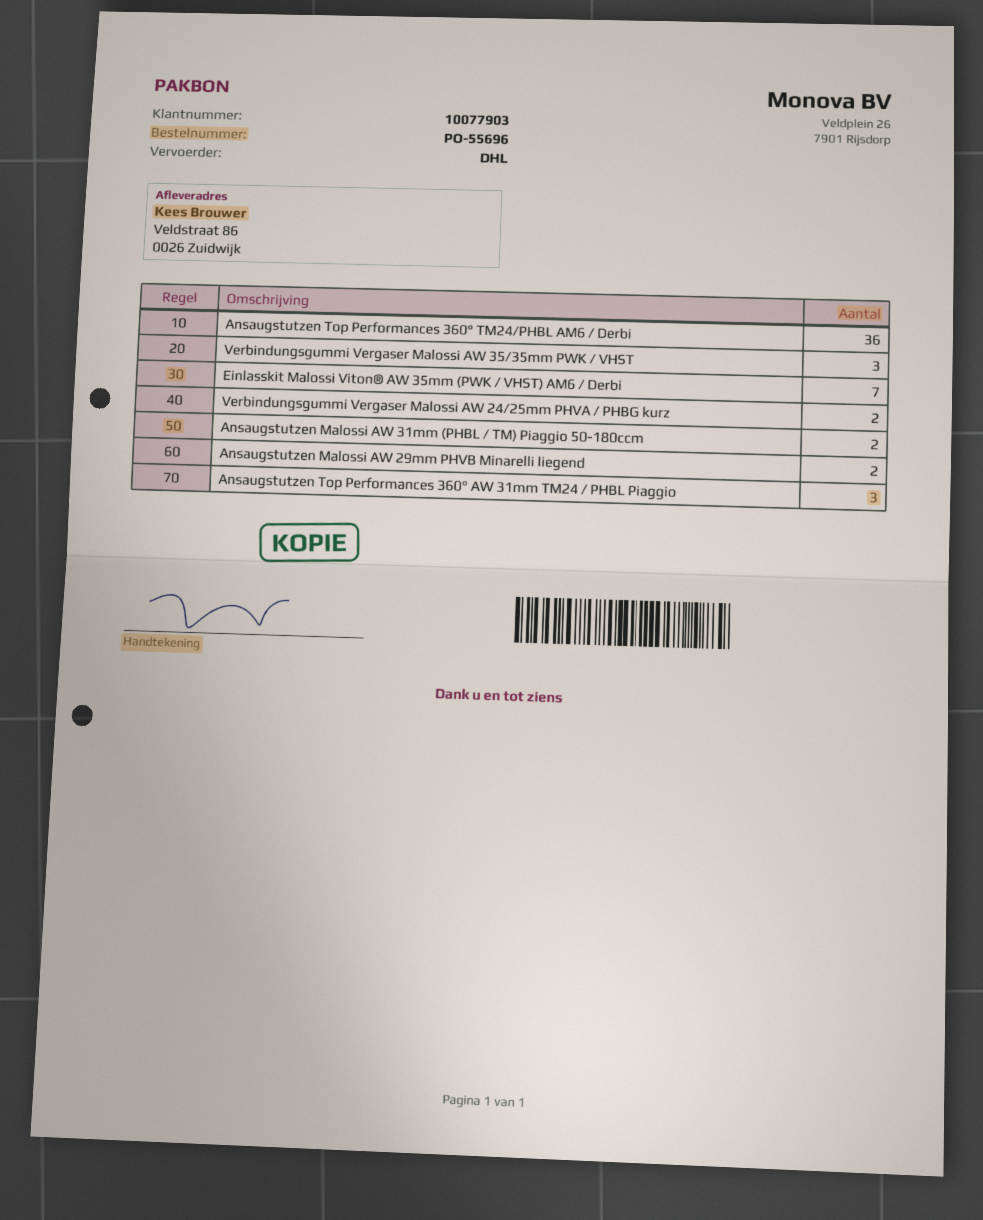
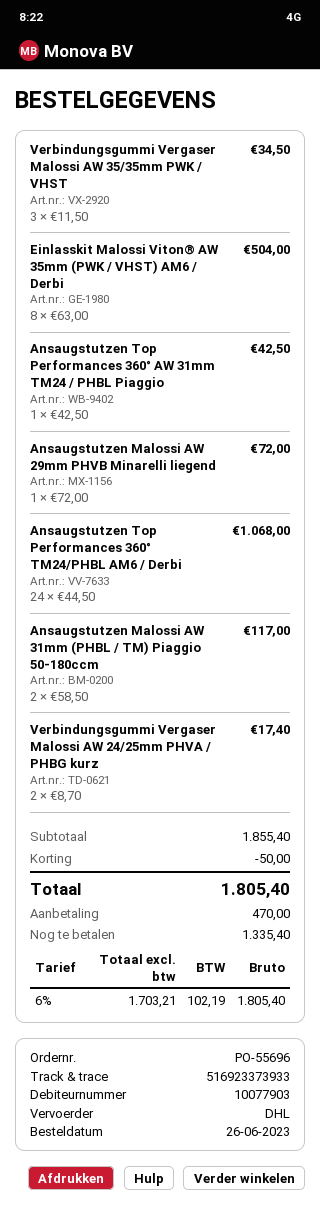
Ansaugstutzen Top Performances 360° TM24/PHBL AM6 / Derbi: 36 -> 24
Einlasskit Malossi Viton® AW 35mm (PWK / VHST) AM6 / Derbi: 7 -> 8
Ansaugstutzen Malossi AW 29mm PHVB Minarelli liegend: 2 -> 1
Ansaugstutzen Top Performances 360° AW 31mm TM24 / PHBL Piaggio: 3 -> 1

